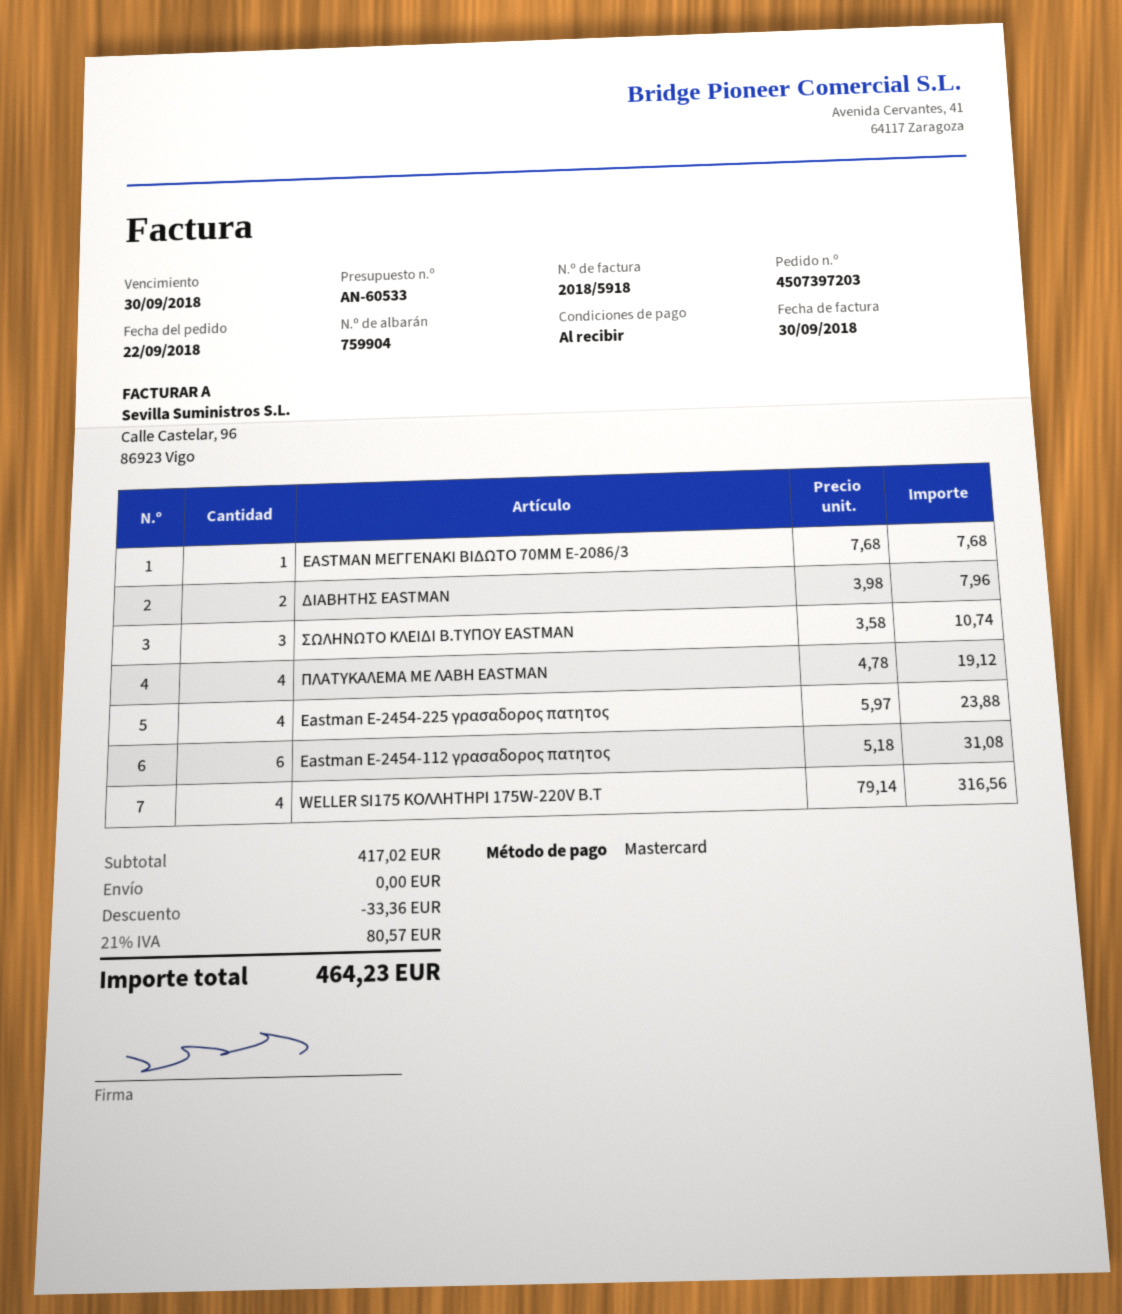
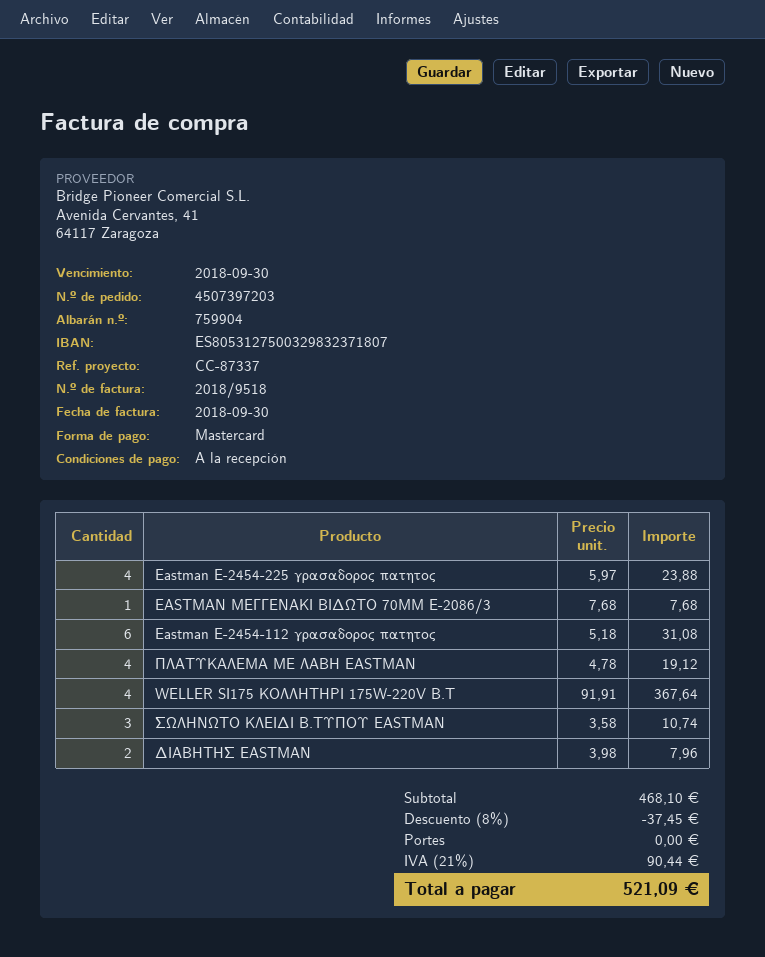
invoice number: 2018/5918 -> 2018/9518
WELLER SI175 ΚΟΛΛΗΤΗΡΙ 175W-220V B.T: 4 x 79.14 = 316.56 -> 4 x 91.91 = 367.64
subtotal: 417.02 -> 468.10
discount: 33.36 -> 37.45
tax: 21% = 80.57 -> 21% = 90.44
total: 464.23 -> 521.09

